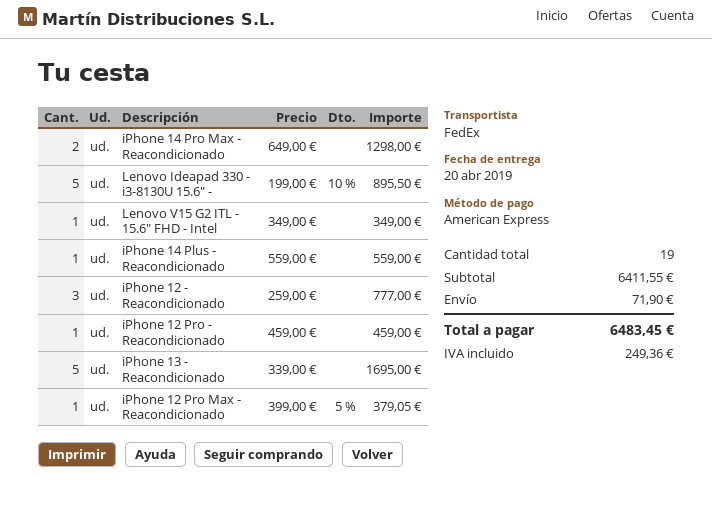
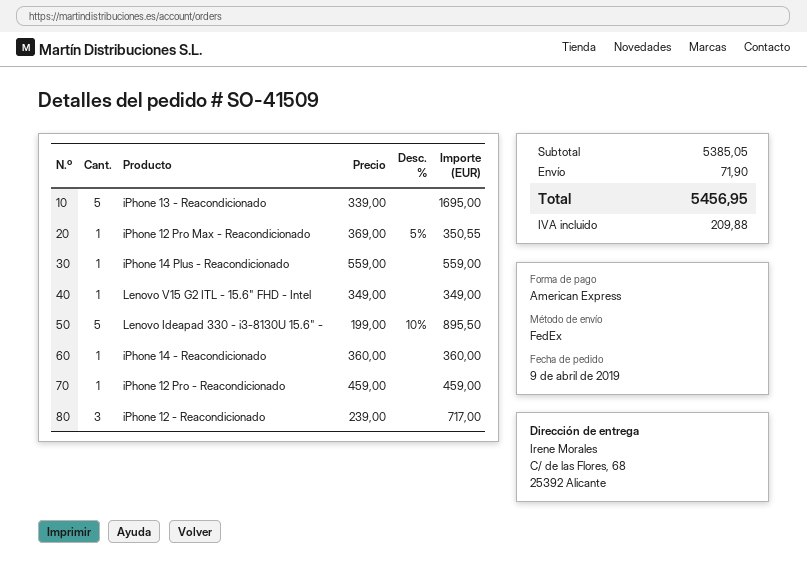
iPhone 14 Pro Max - Reacondicionado: 2 x 649.00 = 1298.00 -> none
iPhone 12 - Reacondicionado: 3 x 259.00 = 777.00 -> 3 x 239.00 = 717.00
iPhone 12 Pro Max - Reacondicionado: 1 x 399.00 - 5% = 379.05 -> 1 x 369.00 - 5% = 350.55
iPhone 14 - Reacondicionado: none -> 1 x 360.00 = 360.00
subtotal: 6411.55 -> 5385.05
tax: 249.36 -> 209.88
total: 6483.45 -> 5456.95

